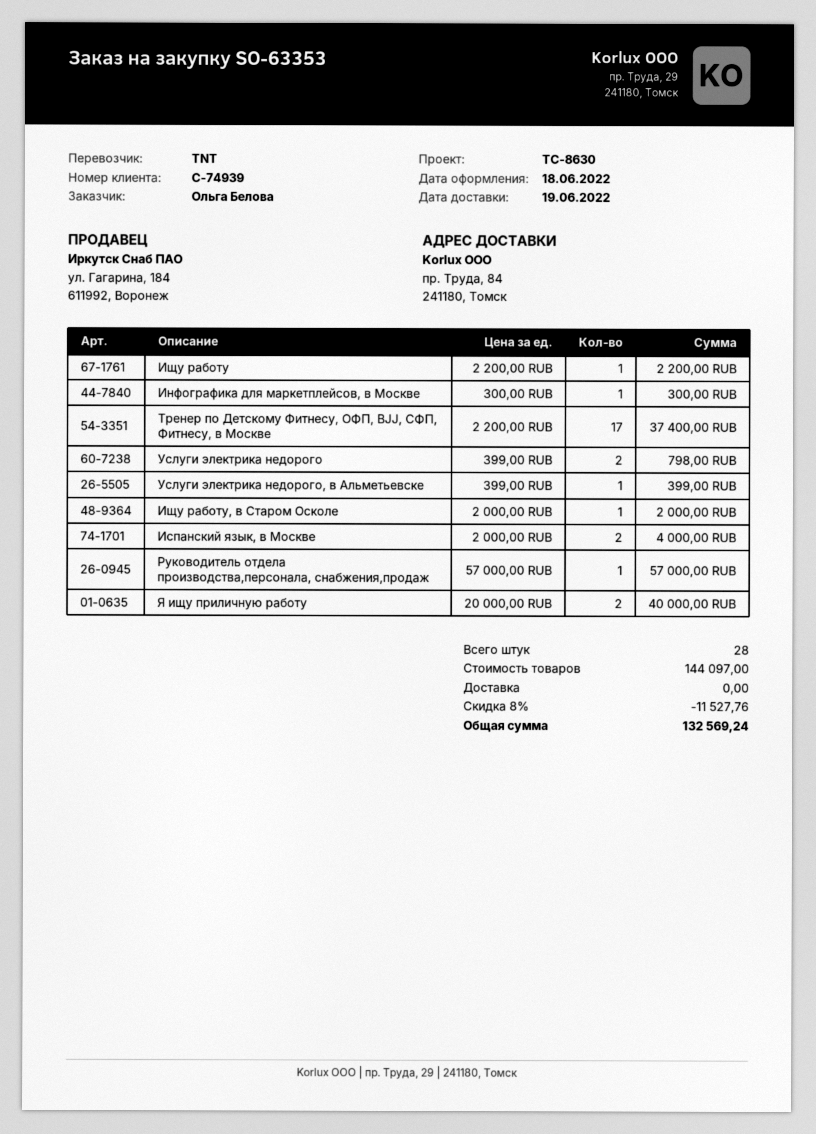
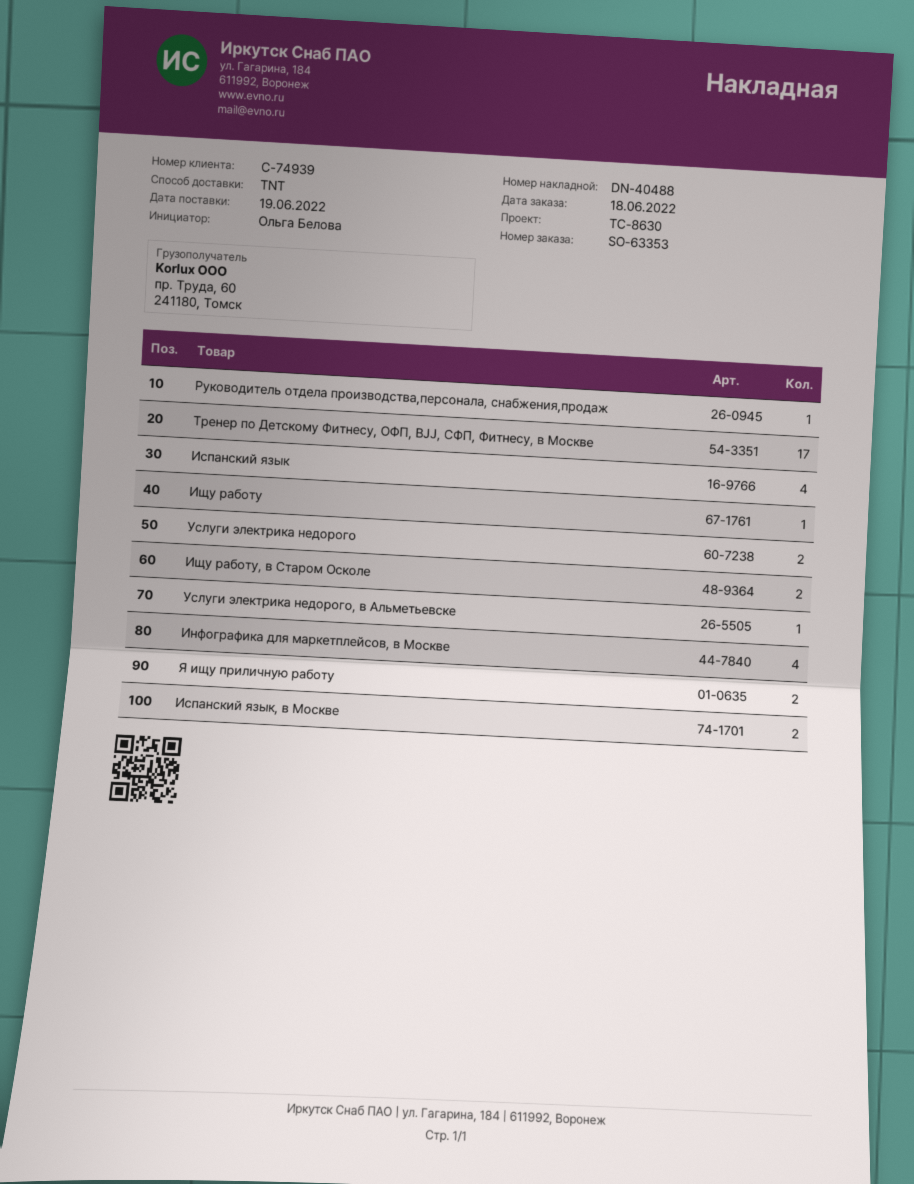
ship to: пр. Труда, 84, 241180, Томск -> пр. Труда, 60, 241180, Томск
Инфографика для маркетплейсов, в Москве: 1 -> 4
Ищу работу, в Старом Осколе: 1 -> 2
Испанский язык: none -> 4

